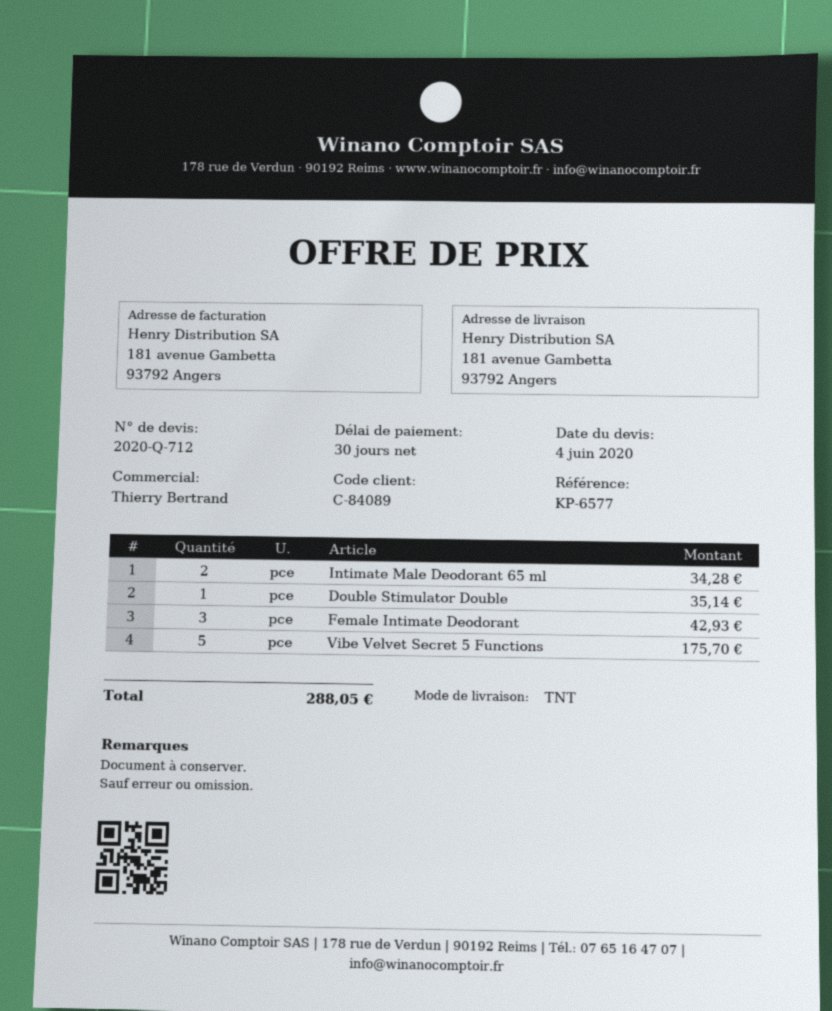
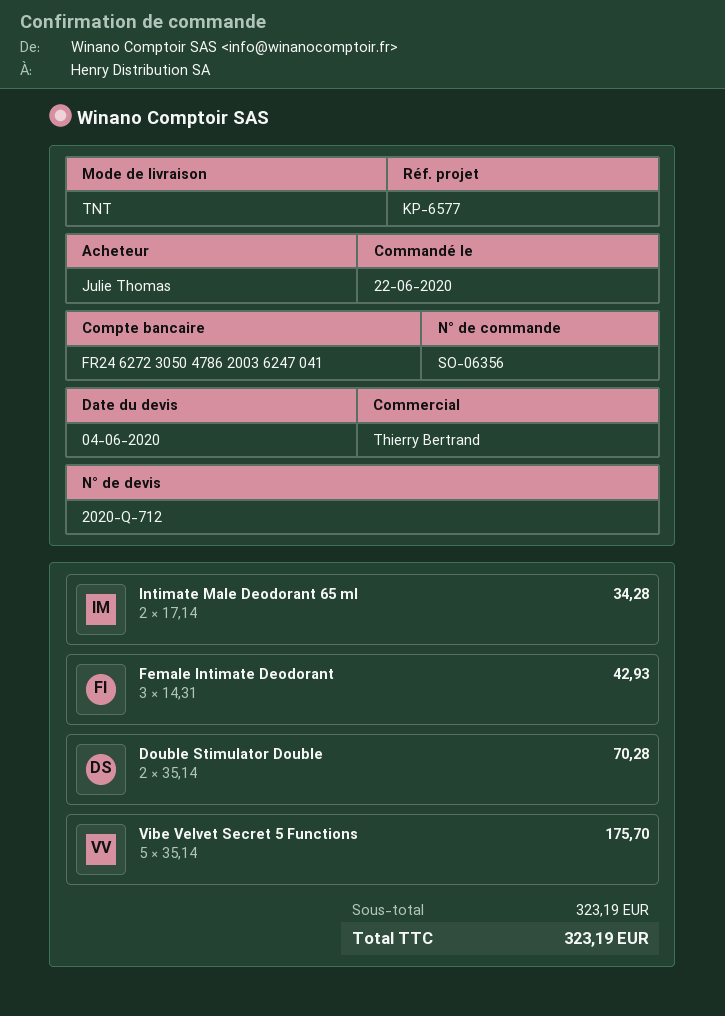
Double Stimulator Double: 1 for 35.14 -> 2 for 70.28
total: 288.05 -> 323.19

